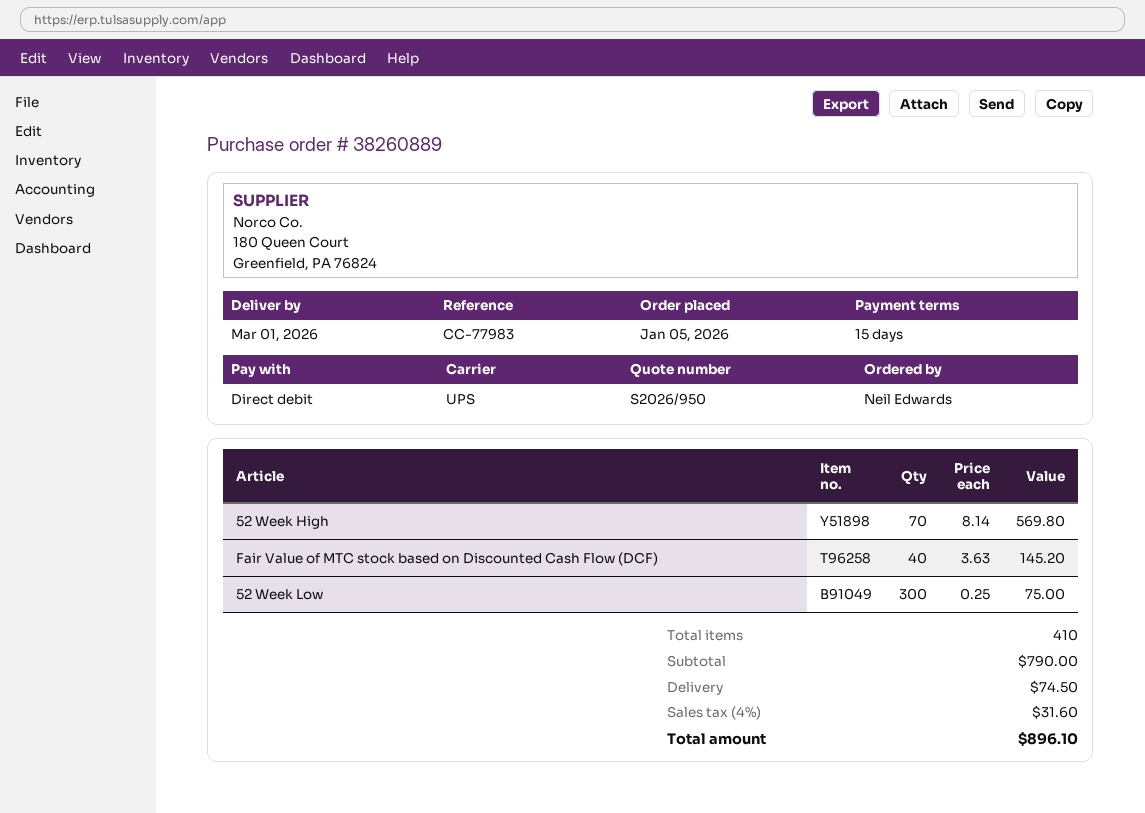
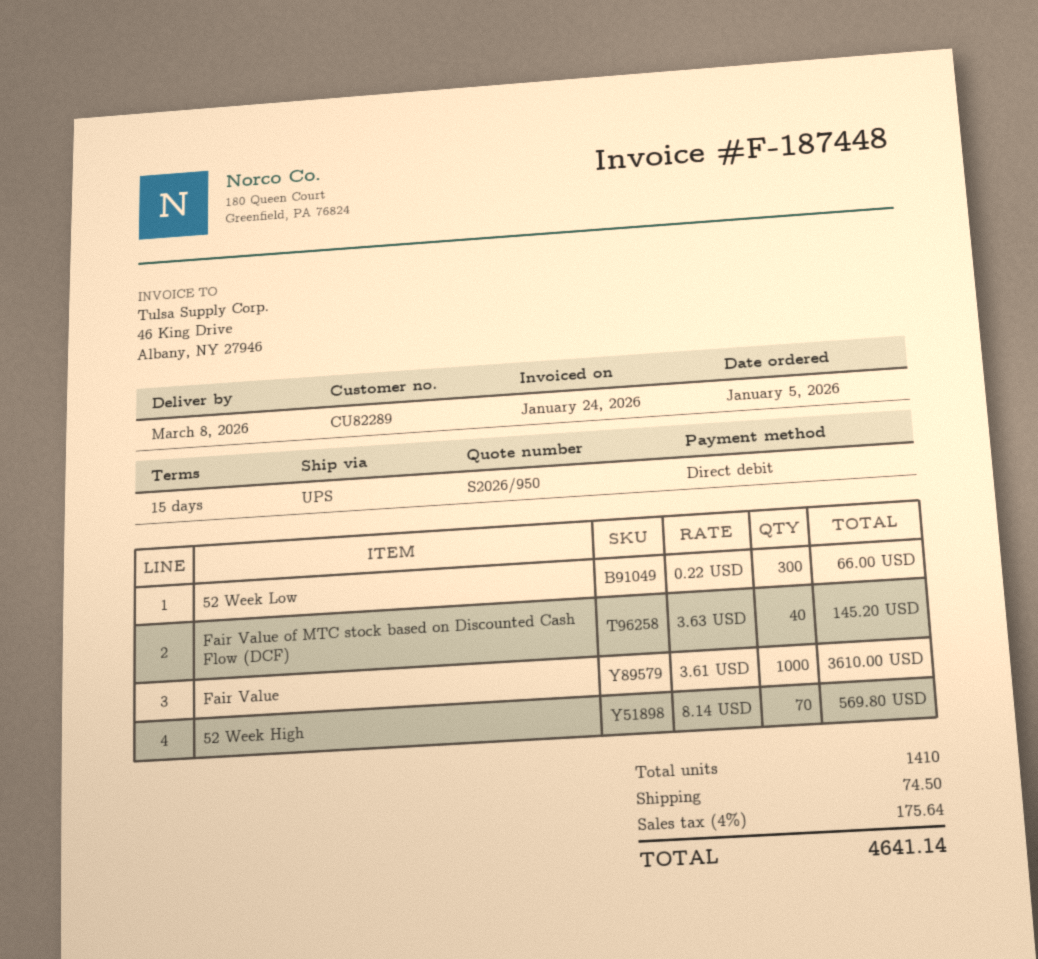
delivery date: 2026-03-01 -> 2026-03-08
52 Week Low: 300 x 0.25 = 75.00 -> 300 x 0.22 = 66.00
Fair Value: none -> 1000 x 3.61 = 3610.00
total quantity: 410 -> 1410
tax: 4% = 31.60 -> 4% = 175.64
total: 896.10 -> 4641.14

